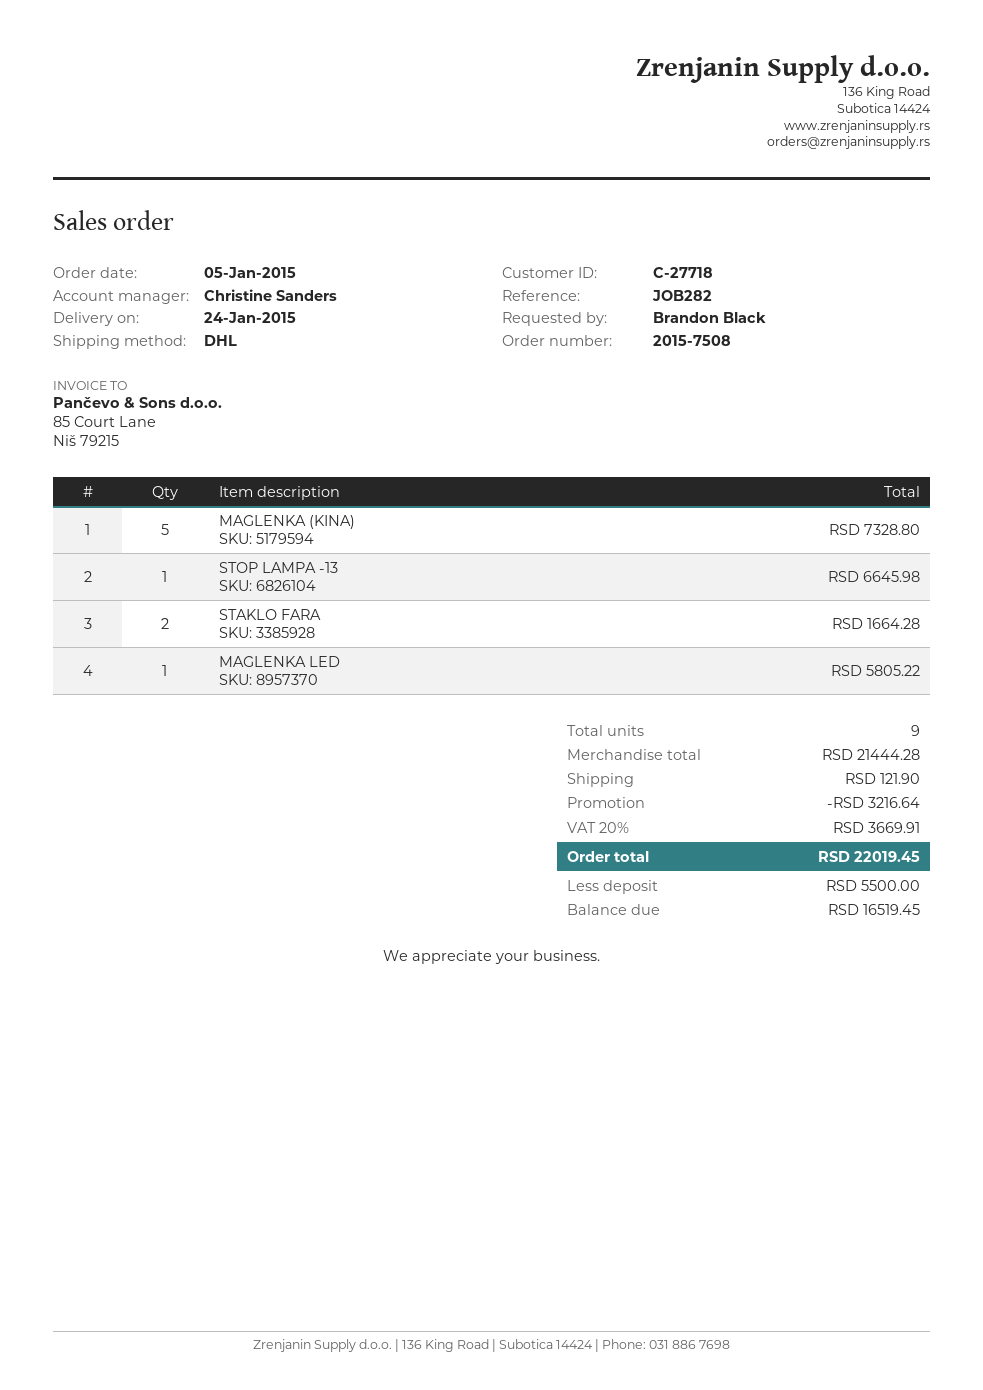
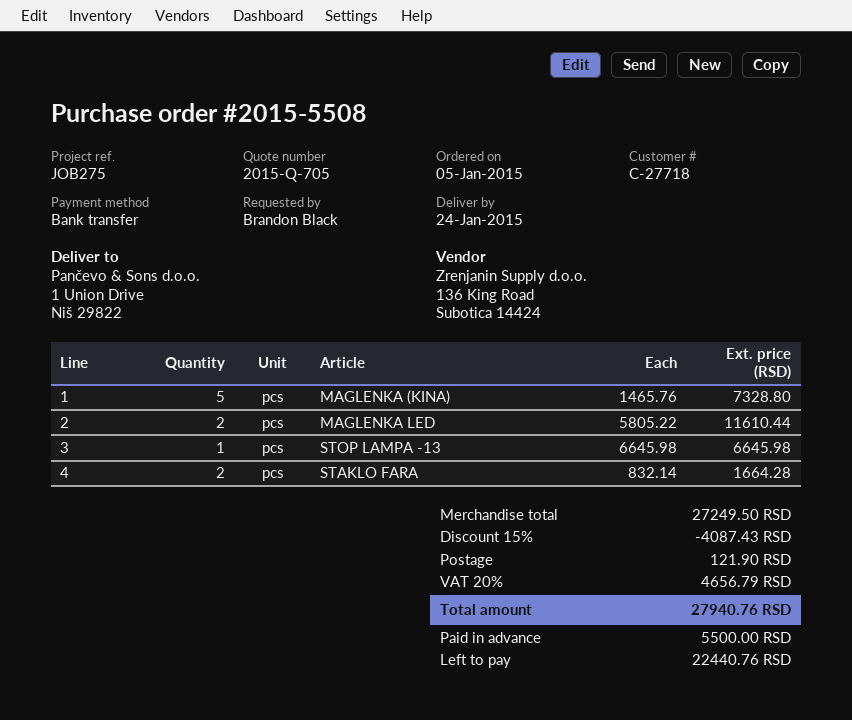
order number: 2015-7508 -> 2015-5508
reference: JOB282 -> JOB275
MAGLENKA LED: 1 for 5805.22 -> 2 for 11610.44
subtotal: 21444.28 -> 27249.50
discount: 3216.64 -> 4087.43
tax: 20% = 3669.91 -> 20% = 4656.79
total: 22019.45 -> 27940.76
balance: 16519.45 -> 22440.76

